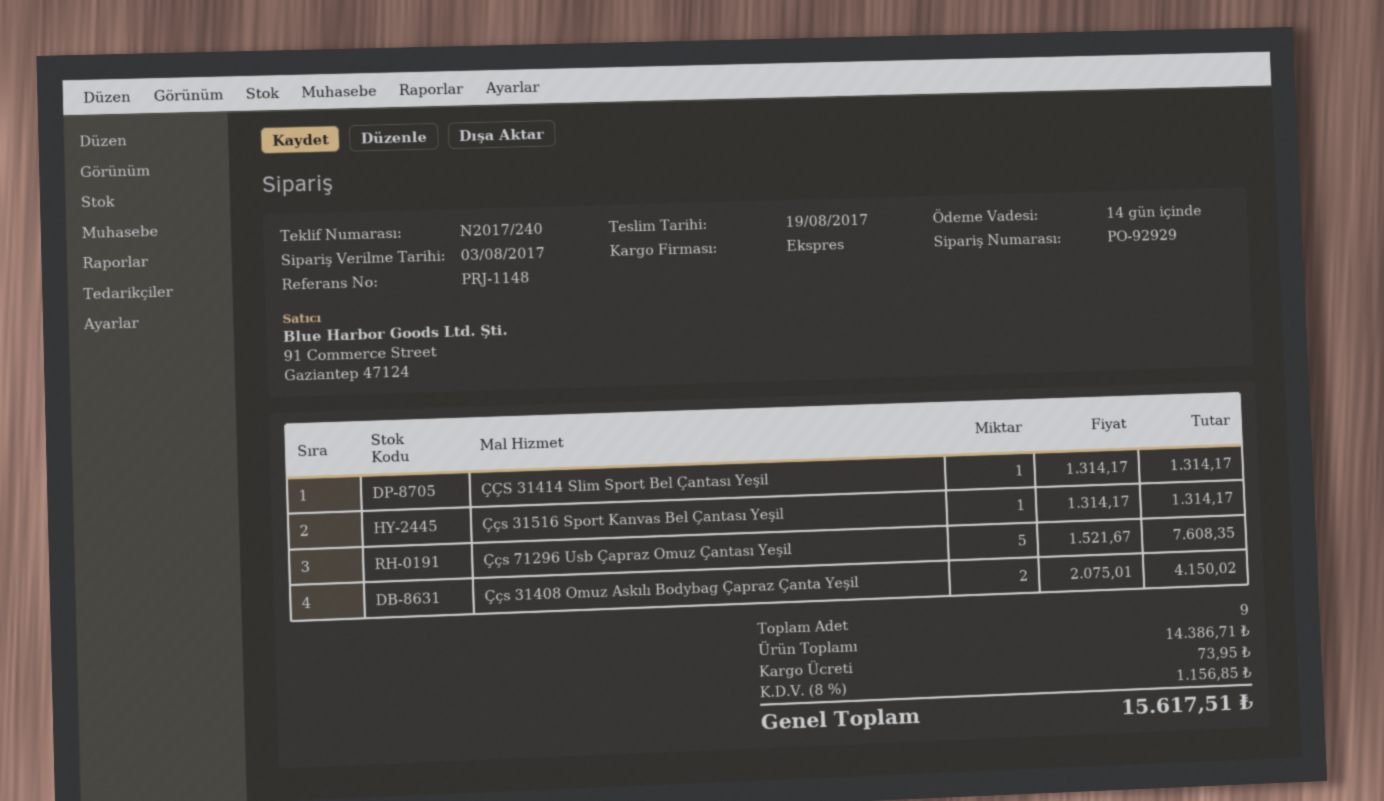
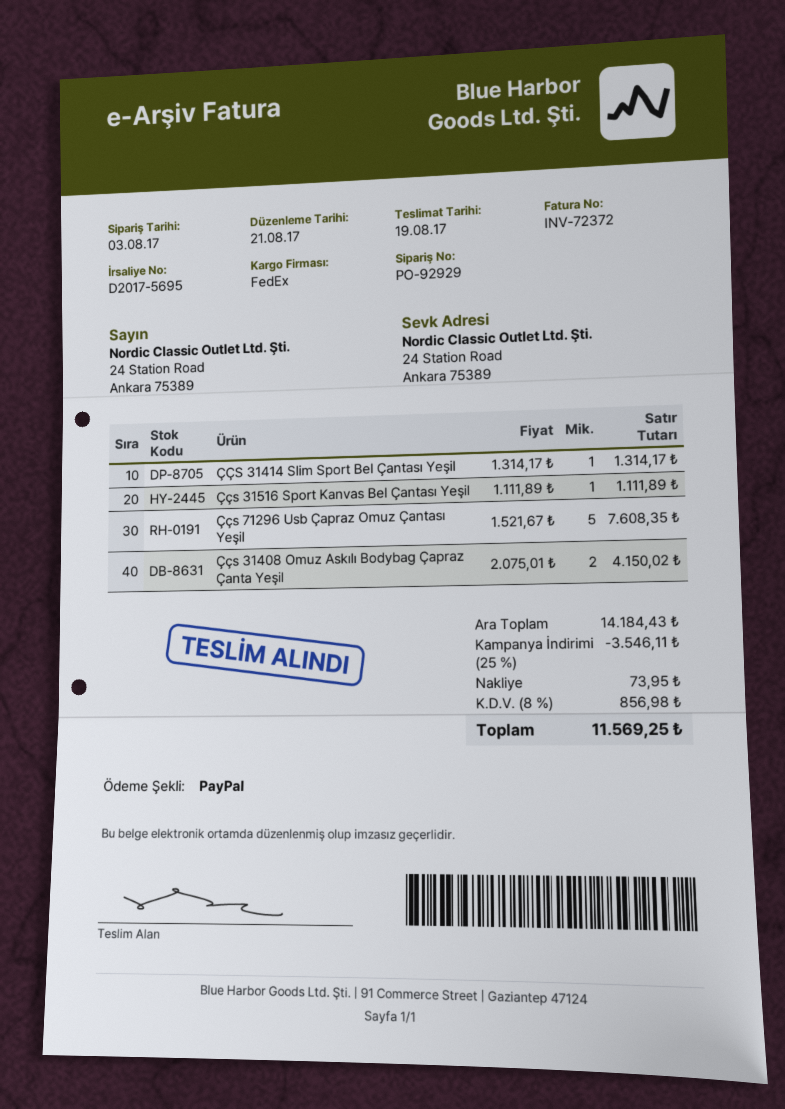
shipping method: express -> FedEx
Ççs 31516 Sport Kanvas Bel Çantası Yeşil: 1 x 1314.17 = 1314.17 -> 1 x 1111.89 = 1111.89
subtotal: 14386.71 -> 14184.43
discount: none -> 25% = 3546.11
tax: 8% = 1156.85 -> 8% = 856.98
total: 15617.51 -> 11569.25

